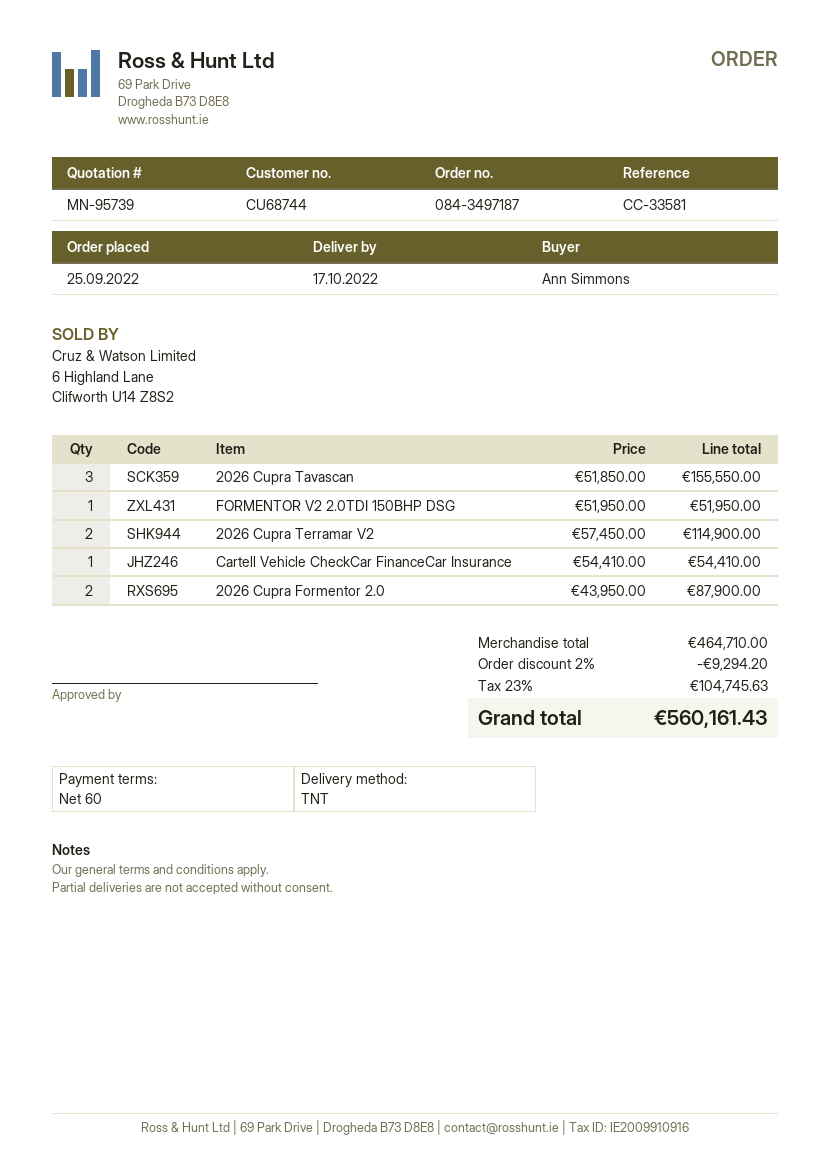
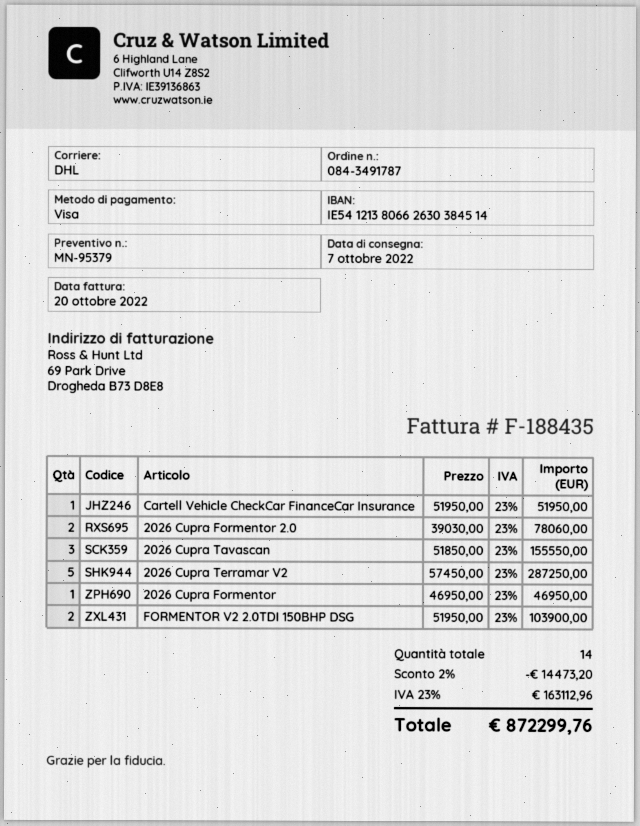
quote number: MN-95739 -> MN-95379
order number: 084-3497187 -> 084-3491787
delivery date: 2022-10-17 -> 2022-10-07
shipping method: TNT -> DHL
FORMENTOR V2 2.0TDI 150BHP DSG: 1 x 51950.00 = 51950.00 -> 2 x 51950.00 = 103900.00
2026 Cupra Terramar V2: 2 x 57450.00 = 114900.00 -> 5 x 57450.00 = 287250.00
Cartell Vehicle CheckCar FinanceCar Insurance: 1 x 54410.00 = 54410.00 -> 1 x 51950.00 = 51950.00
2026 Cupra Formentor 2.0: 2 x 43950.00 = 87900.00 -> 2 x 39030.00 = 78060.00
2026 Cupra Formentor: none -> 1 x 46950.00 = 46950.00
discount: 2% = 9294.20 -> 2% = 14473.20
tax: 23% = 104745.63 -> 23% = 163112.96
total: 560161.43 -> 872299.76

